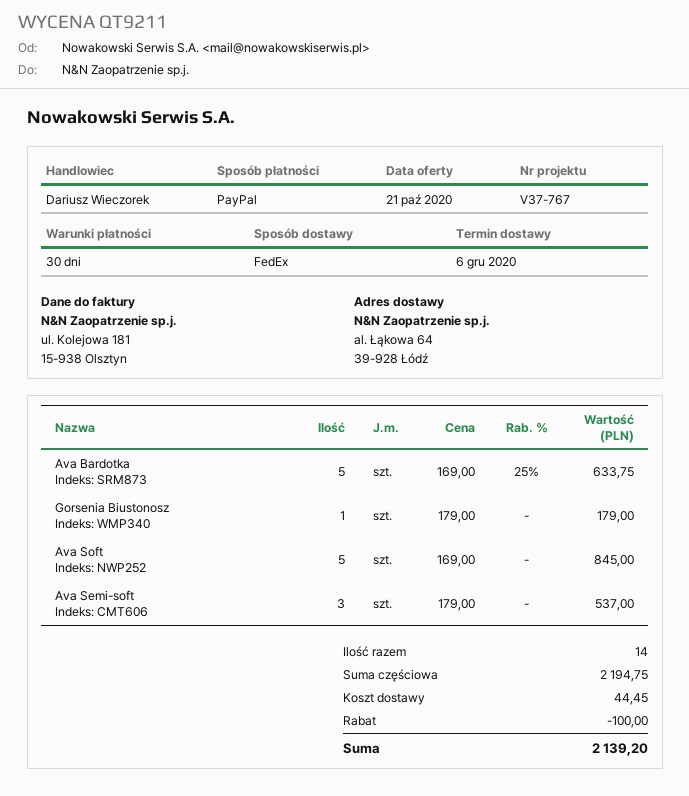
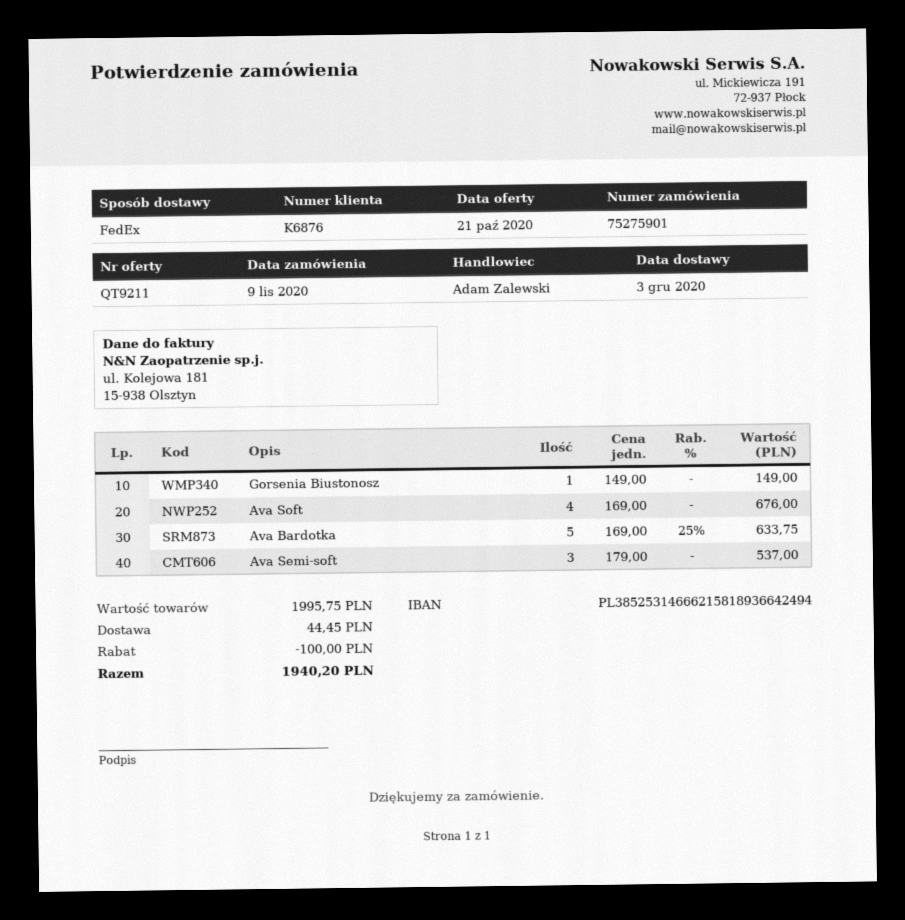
delivery date: 2020-12-06 -> 2020-12-03
sales rep: Dariusz Wieczorek -> Adam Zalewski
Gorsenia Biustonosz: 1 x 179.00 = 179.00 -> 1 x 149.00 = 149.00
Ava Soft: 5 x 169.00 = 845.00 -> 4 x 169.00 = 676.00
subtotal: 2194.75 -> 1995.75
total: 2139.20 -> 1940.20

